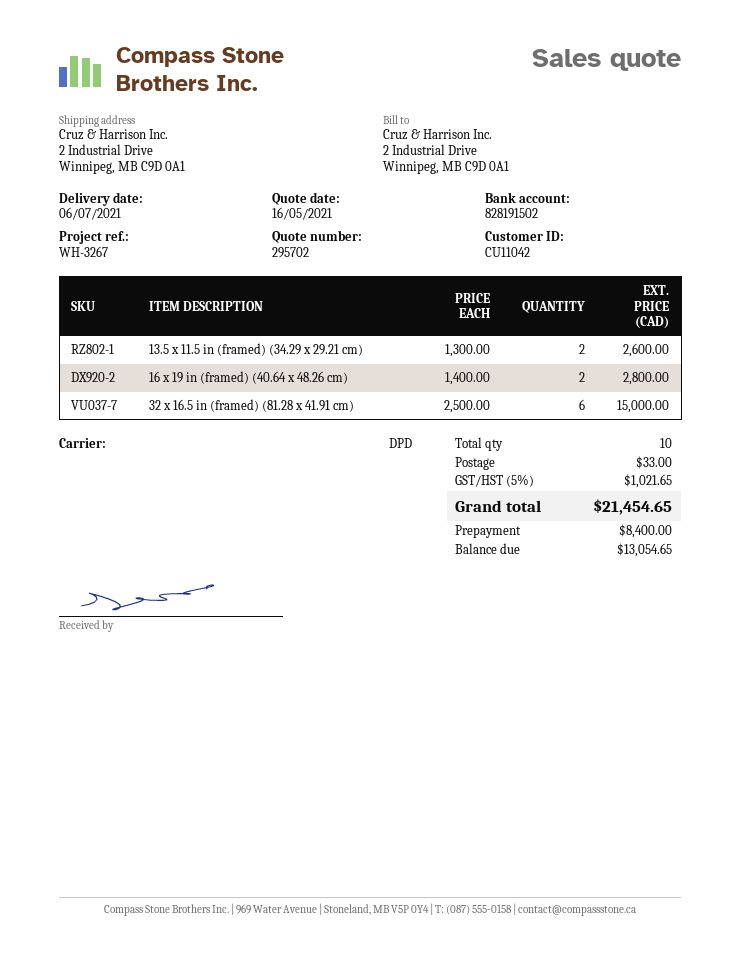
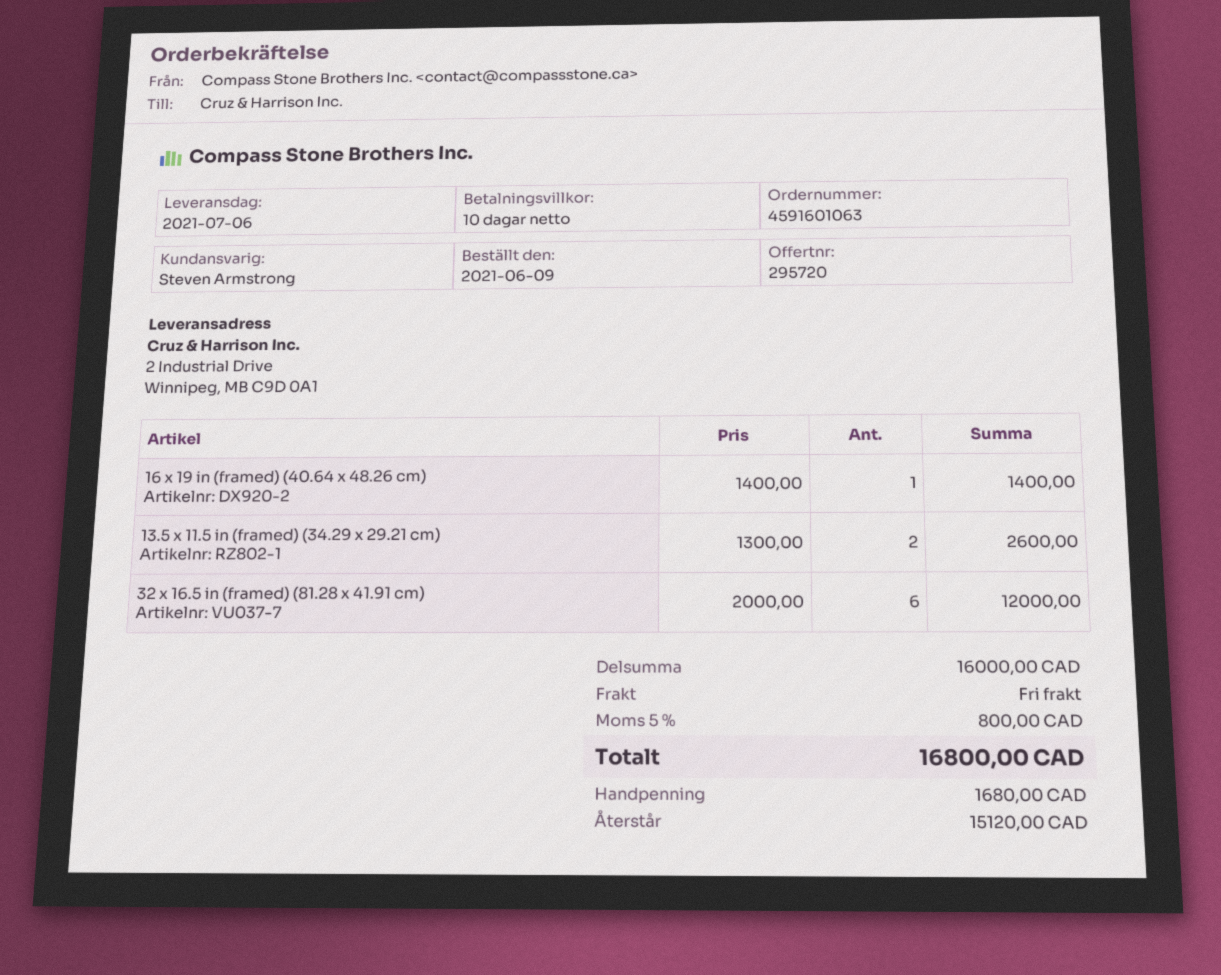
quote number: 295702 -> 295720
16 x 19 in (framed) (40.64 x 48.26 cm): 2 x 1400.00 = 2800.00 -> 1 x 1400.00 = 1400.00
32 x 16.5 in (framed) (81.28 x 41.91 cm): 6 x 2500.00 = 15000.00 -> 6 x 2000.00 = 12000.00
shipping: 33.00 -> 0.00
tax: 5% = 1021.65 -> 5% = 800.00
total: 21454.65 -> 16800.00
deposit: 8400.00 -> 1680.00
balance: 13054.65 -> 15120.00

